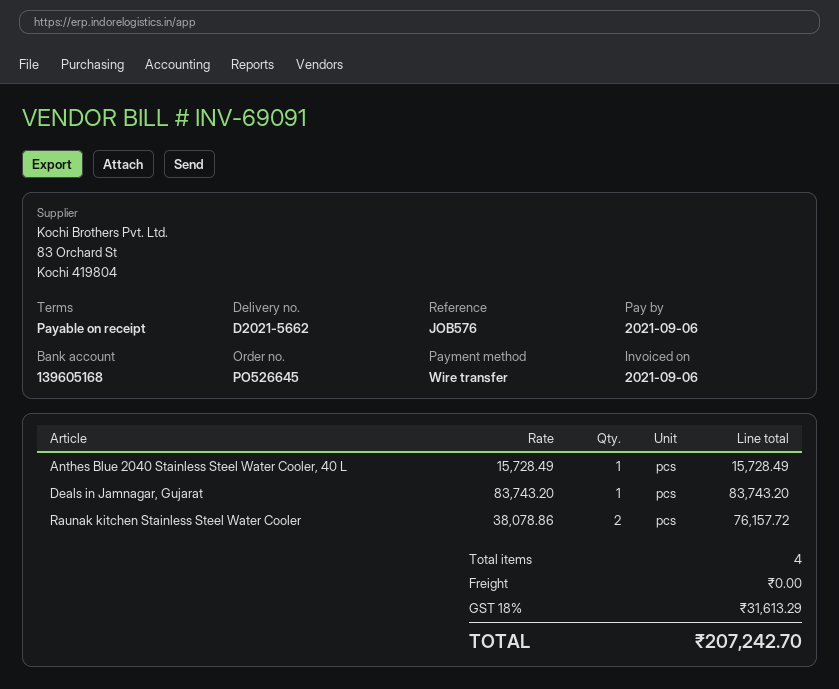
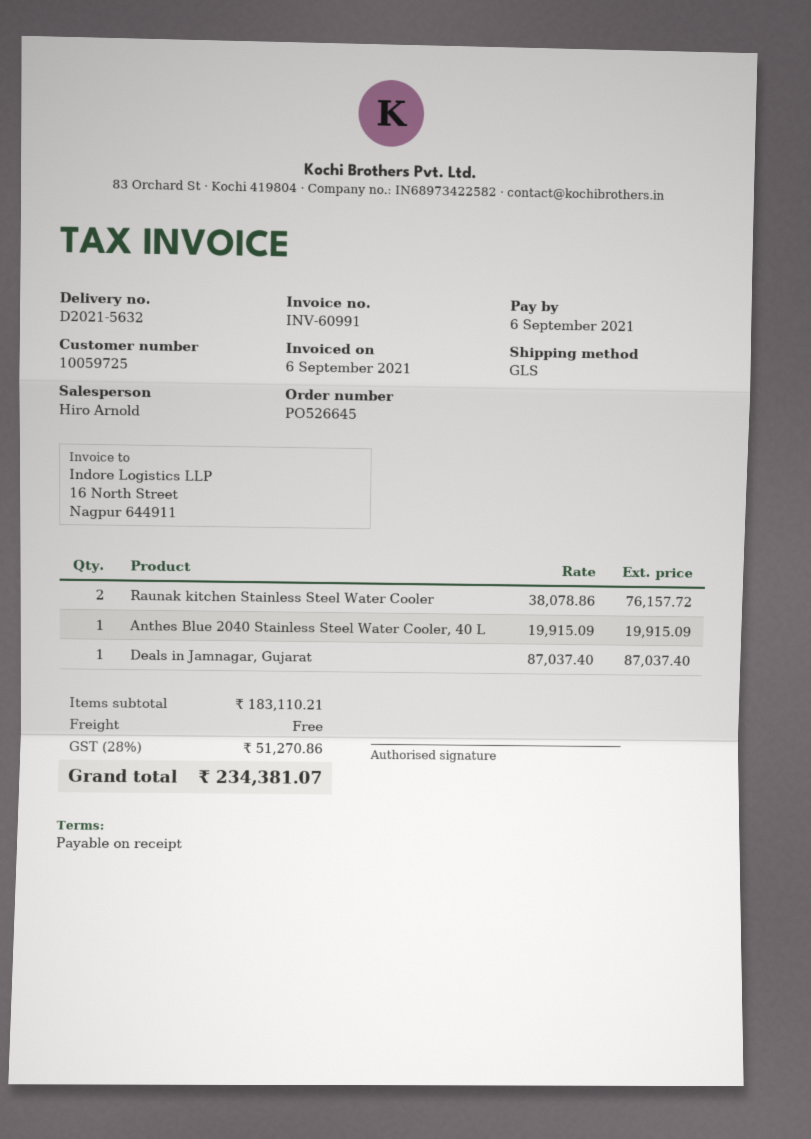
delivery note number: D2021-5662 -> D2021-5632
invoice number: INV-69091 -> INV-60991
Anthes Blue 2040 Stainless Steel Water Cooler, 40 L: 1 x 15728.49 = 15728.49 -> 1 x 19915.09 = 19915.09
Deals in Jamnagar, Gujarat: 1 x 83743.20 = 83743.20 -> 1 x 87037.40 = 87037.40
tax: 18% = 31613.29 -> 28% = 51270.86
total: 207242.70 -> 234381.07

